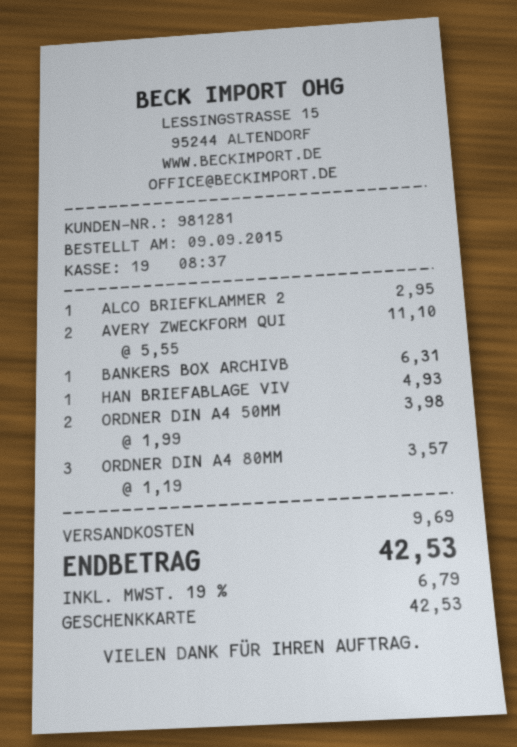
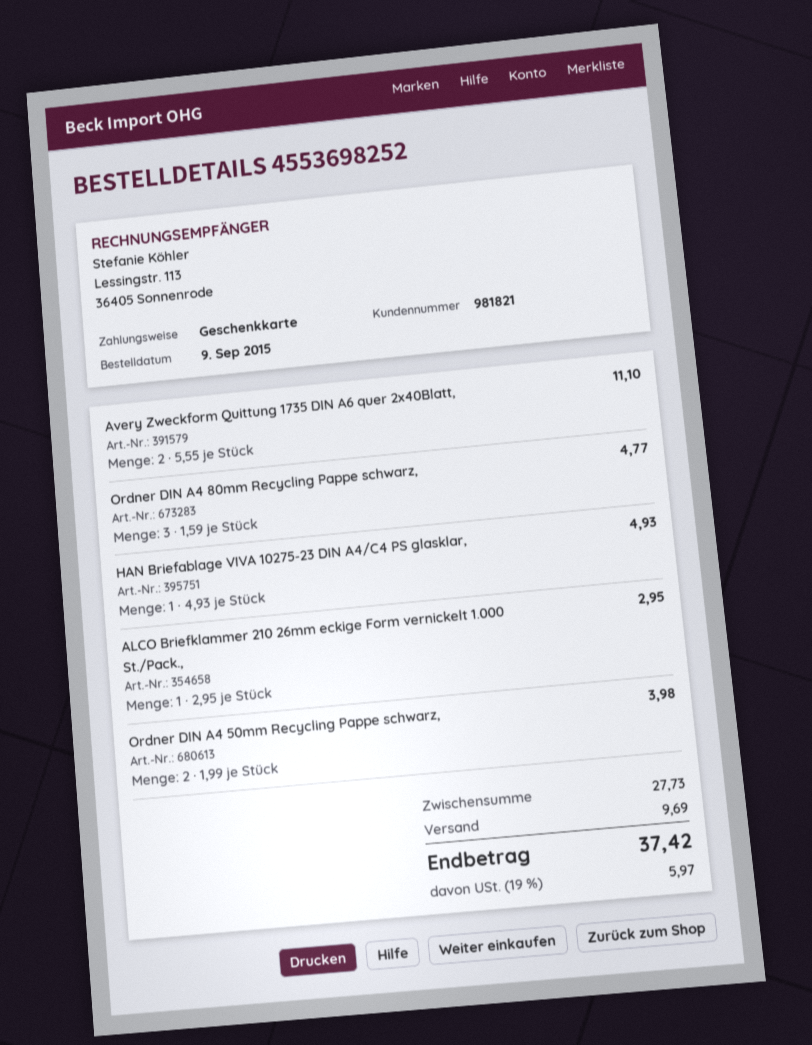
customer number: 981281 -> 981821
BANKERS BOX ARCHIVB: 1 x 6.31 = 6.31 -> none
ORDNER DIN A4 80MM: 3 x 1.19 = 3.57 -> 3 x 1.59 = 4.77
tax: 19% = 6.79 -> 19% = 5.97
total: 42.53 -> 37.42

